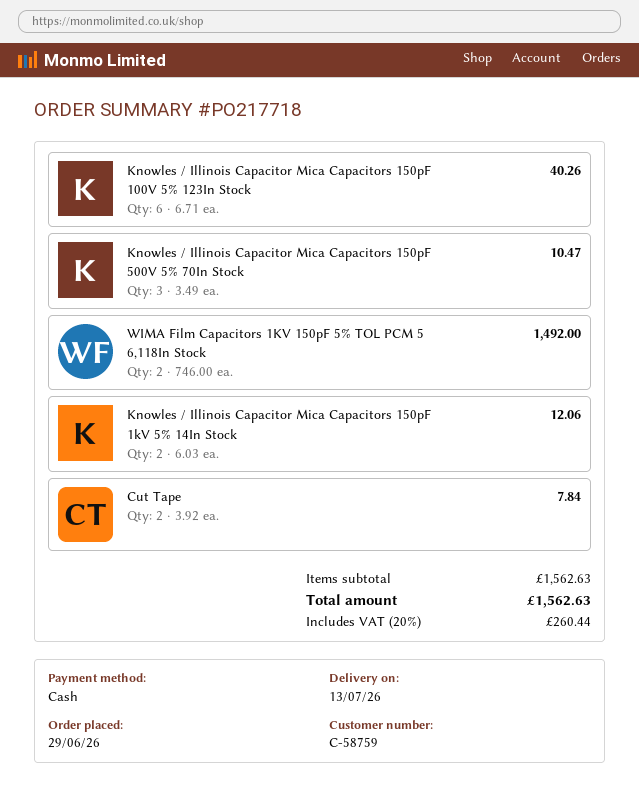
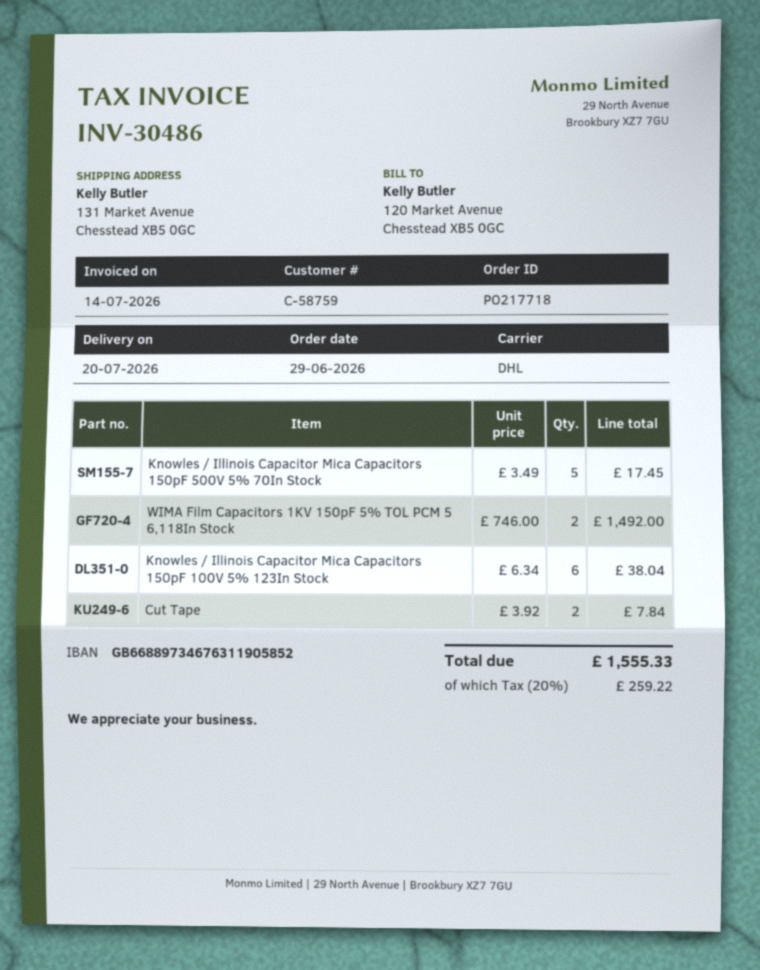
delivery date: 2026-07-13 -> 2026-07-20
Knowles / Illinois Capacitor Mica Capacitors 150pF 100V 5% 123In Stock: 6 x 6.71 = 40.26 -> 6 x 6.34 = 38.04
Knowles / Illinois Capacitor Mica Capacitors 150pF 500V 5% 70In Stock: 3 x 3.49 = 10.47 -> 5 x 3.49 = 17.45
Knowles / Illinois Capacitor Mica Capacitors 150pF 1kV 5% 14In Stock: 2 x 6.03 = 12.06 -> none
tax: 20% = 260.44 -> 20% = 259.22
total: 1562.63 -> 1555.33

